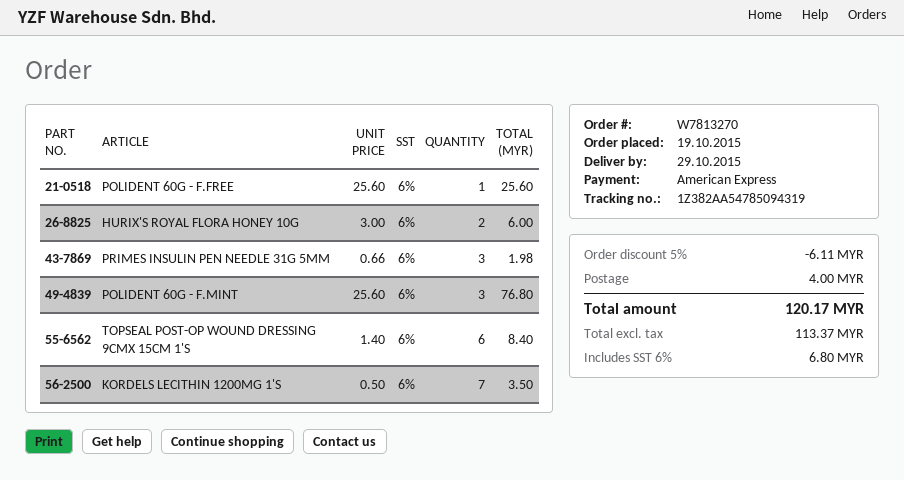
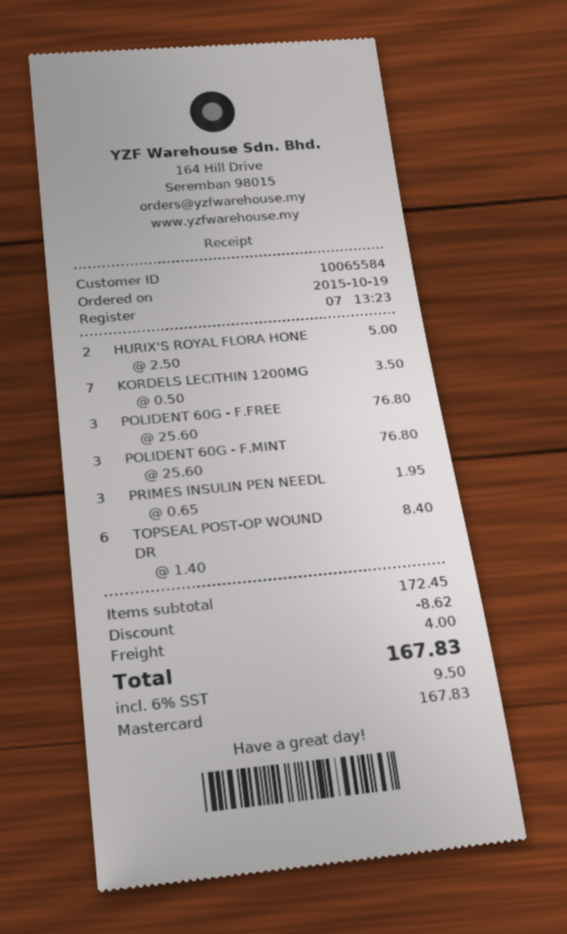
payment method: American Express -> Mastercard
POLIDENT 60G - F.FREE: 1 x 25.60 = 25.60 -> 3 x 25.60 = 76.80
HURIX'S ROYAL FLORA HONEY 10G: 2 x 3.00 = 6.00 -> 2 x 2.50 = 5.00
PRIMES INSULIN PEN NEEDLE 31G 5MM: 3 x 0.66 = 1.98 -> 3 x 0.65 = 1.95
discount: 6.11 -> 8.62
tax: 6% = 6.80 -> 6% = 9.50
total: 120.17 -> 167.83

